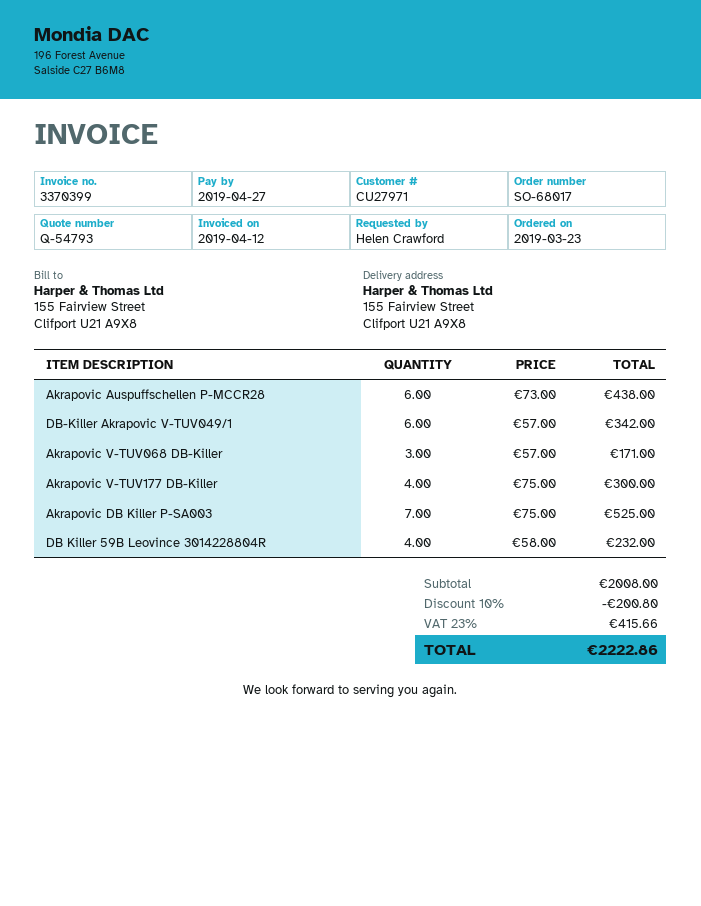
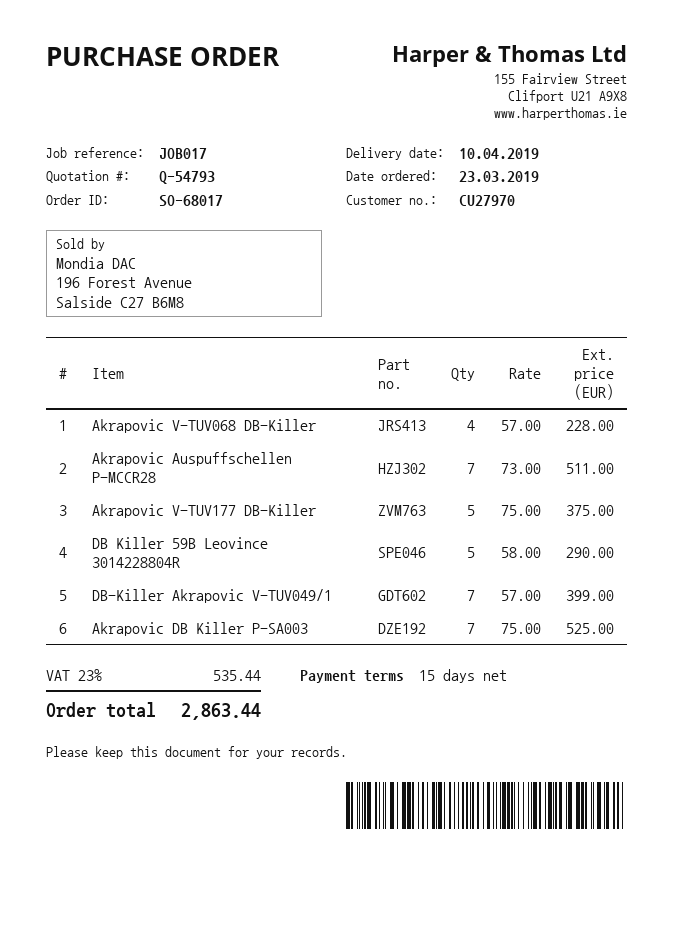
customer number: CU27971 -> CU27970
Akrapovic Auspuffschellen P-MCCR28: 6 x 73.00 = 438.00 -> 7 x 73.00 = 511.00
DB-Killer Akrapovic V-TUV049/1: 6 x 57.00 = 342.00 -> 7 x 57.00 = 399.00
Akrapovic V-TUV068 DB-Killer: 3 x 57.00 = 171.00 -> 4 x 57.00 = 228.00
Akrapovic V-TUV177 DB-Killer: 4 x 75.00 = 300.00 -> 5 x 75.00 = 375.00
DB Killer 59B Leovince 3014228804R: 4 x 58.00 = 232.00 -> 5 x 58.00 = 290.00
discount: 10% = 200.80 -> none
tax: 23% = 415.66 -> 23% = 535.44
total: 2222.86 -> 2863.44

